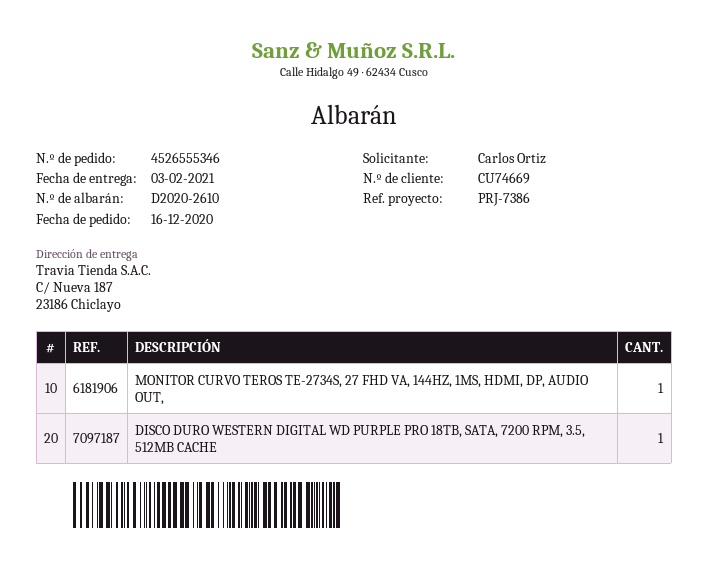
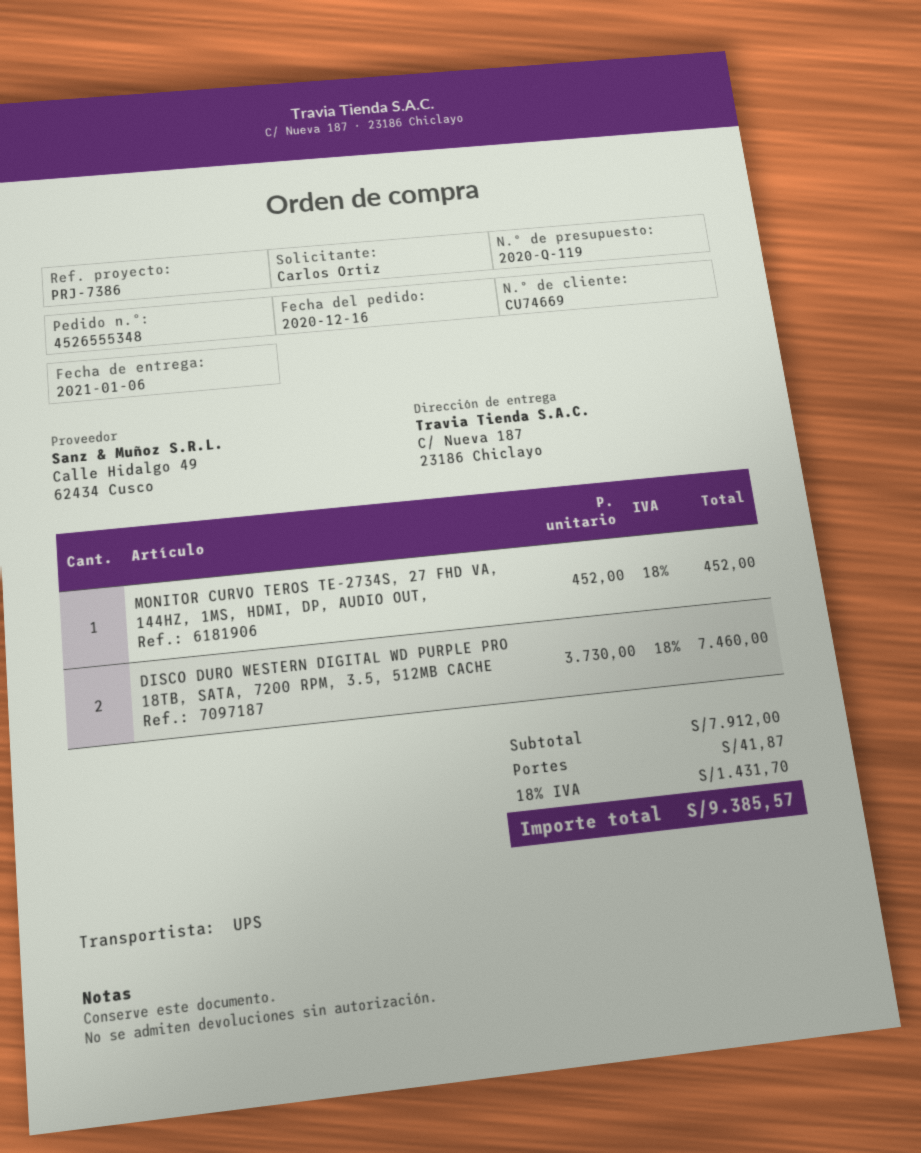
order number: 4526555346 -> 4526555348
delivery date: 2021-02-03 -> 2021-01-06
DISCO DURO WESTERN DIGITAL WD PURPLE PRO 18TB, SATA, 7200 RPM, 3.5, 512MB CACHE: 1 -> 2

